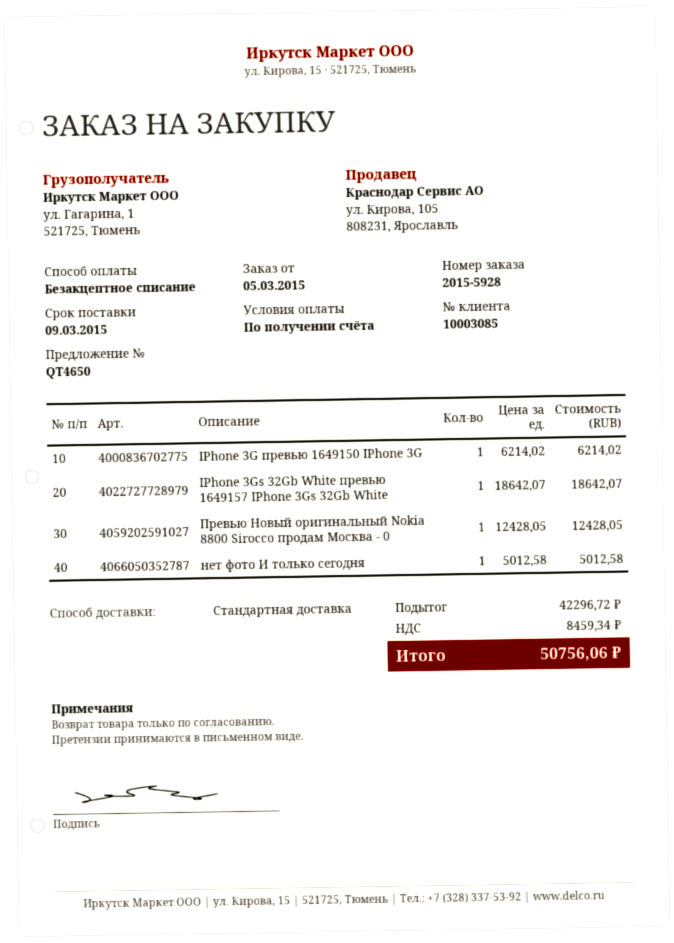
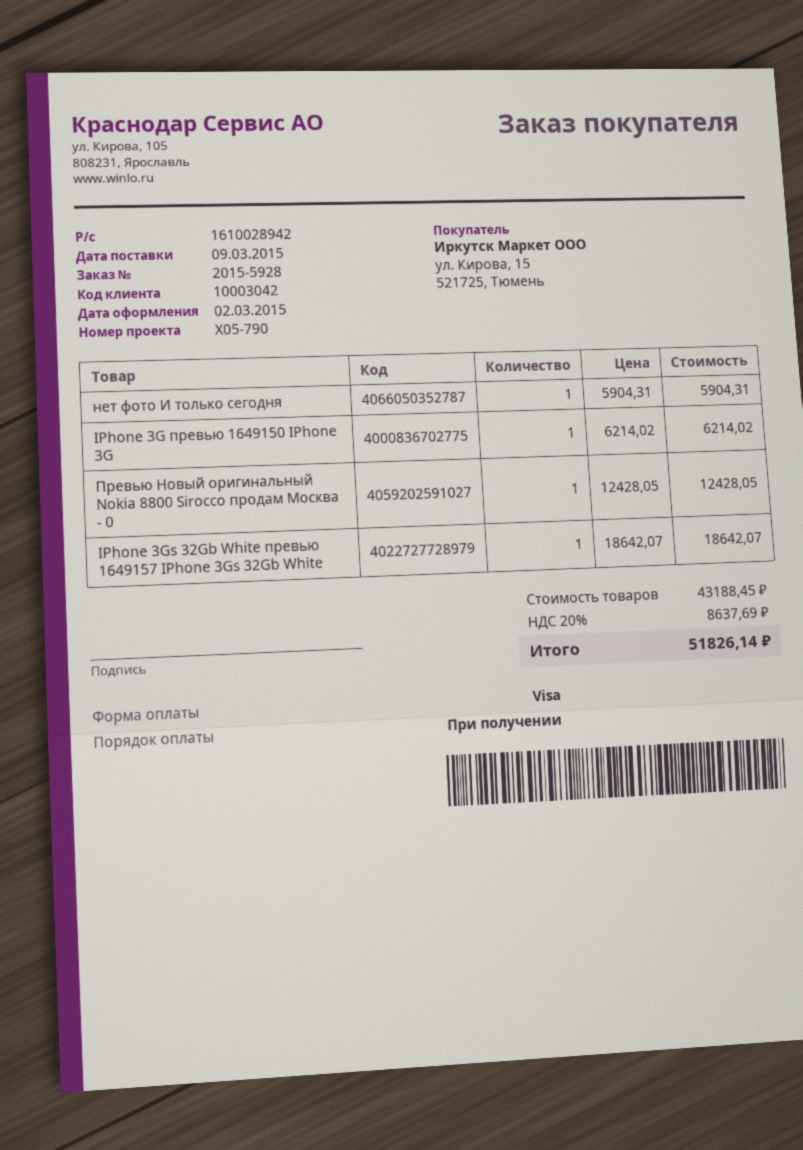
order date: 2015-03-05 -> 2015-03-02
customer number: 10003085 -> 10003042
payment method: direct debit -> Visa
нет фото И только сегодня: 1 x 5012.58 = 5012.58 -> 1 x 5904.31 = 5904.31
subtotal: 42296.72 -> 43188.45
tax: 8459.34 -> 8637.69
total: 50756.06 -> 51826.14

